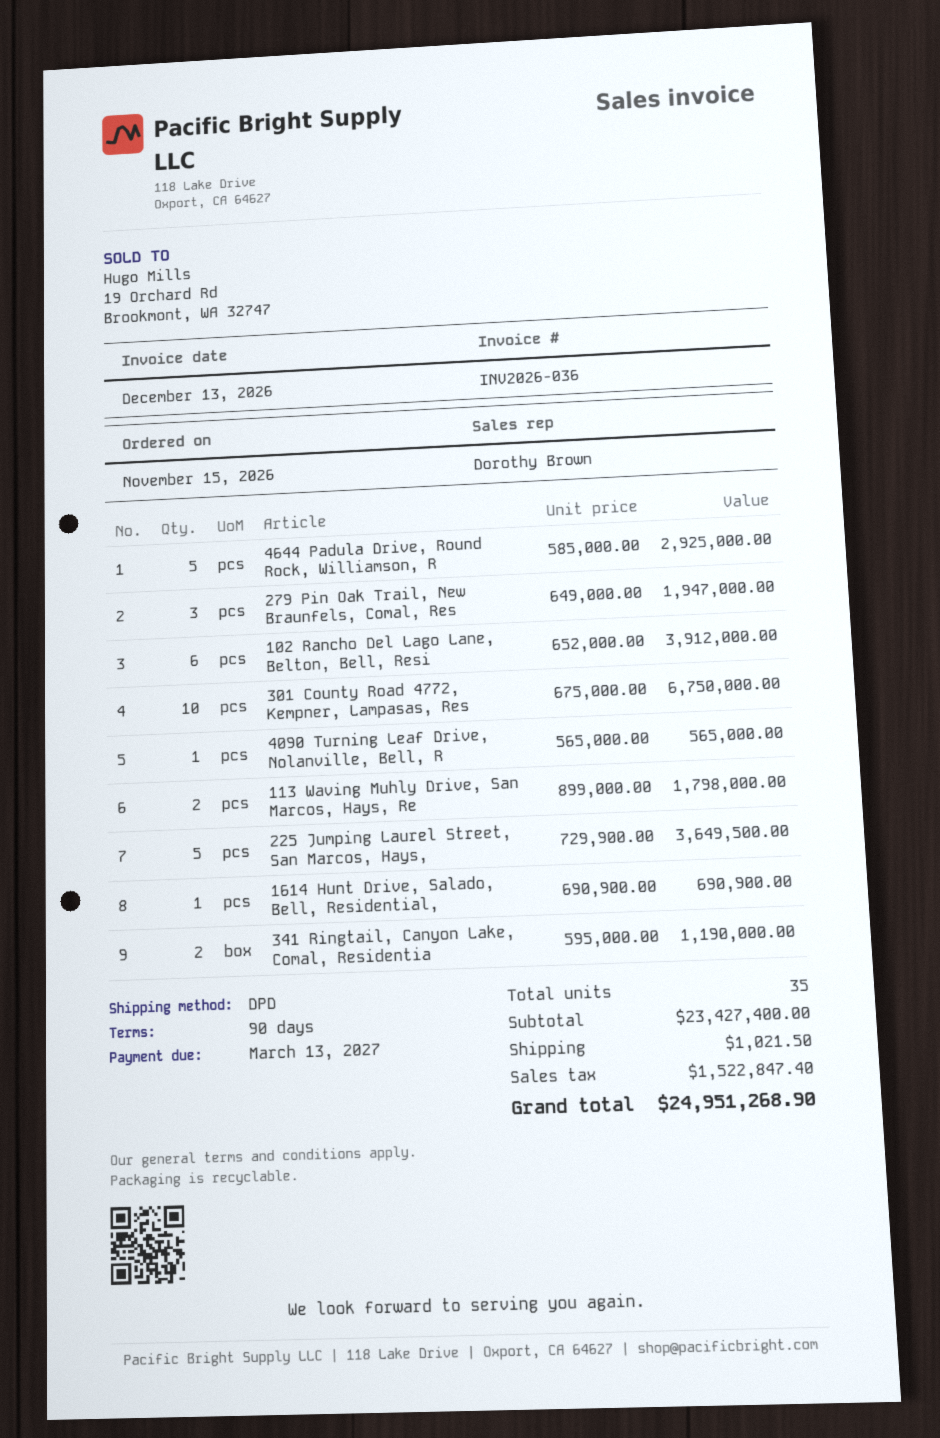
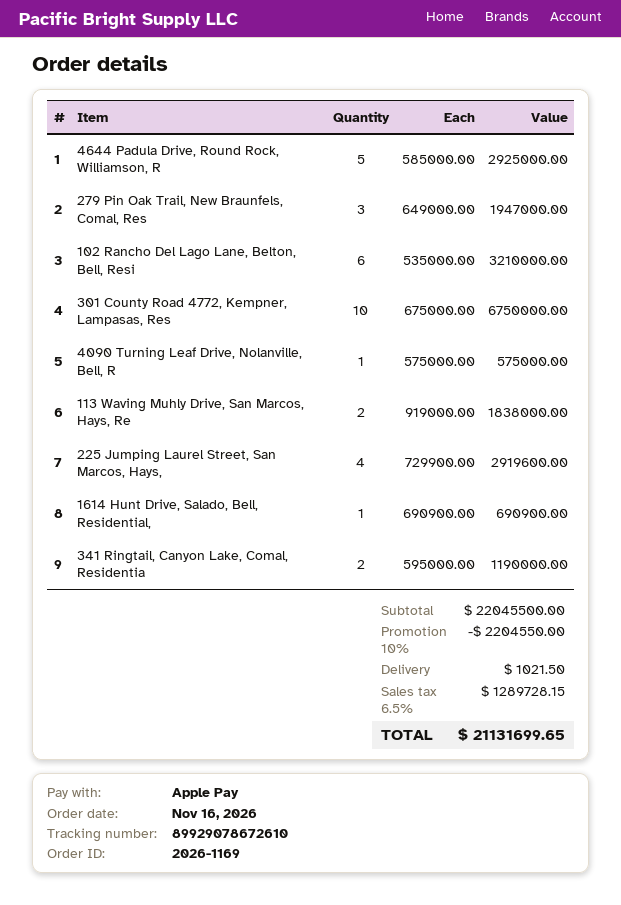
order date: 2026-11-15 -> 2026-11-16
102 Rancho Del Lago Lane, Belton, Bell, Resi: 6 x 652000.00 = 3912000.00 -> 6 x 535000.00 = 3210000.00
4090 Turning Leaf Drive, Nolanville, Bell, R: 1 x 565000.00 = 565000.00 -> 1 x 575000.00 = 575000.00
113 Waving Muhly Drive, San Marcos, Hays, Re: 2 x 899000.00 = 1798000.00 -> 2 x 919000.00 = 1838000.00
225 Jumping Laurel Street, San Marcos, Hays,: 5 x 729900.00 = 3649500.00 -> 4 x 729900.00 = 2919600.00
subtotal: 23427400.00 -> 22045500.00
discount: none -> 10% = 2204550.00
tax: 1522847.40 -> 1289728.15
total: 24951268.90 -> 21131699.65

